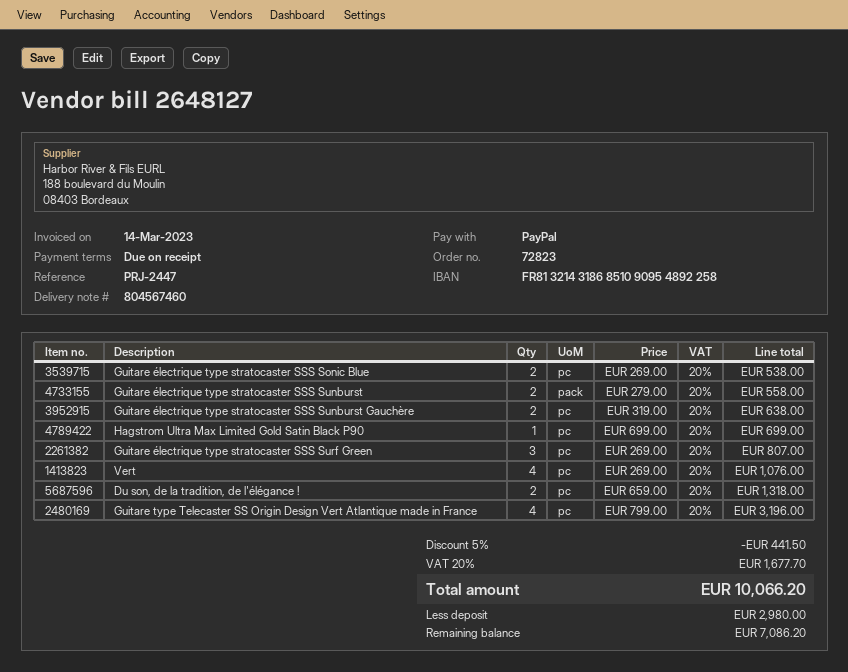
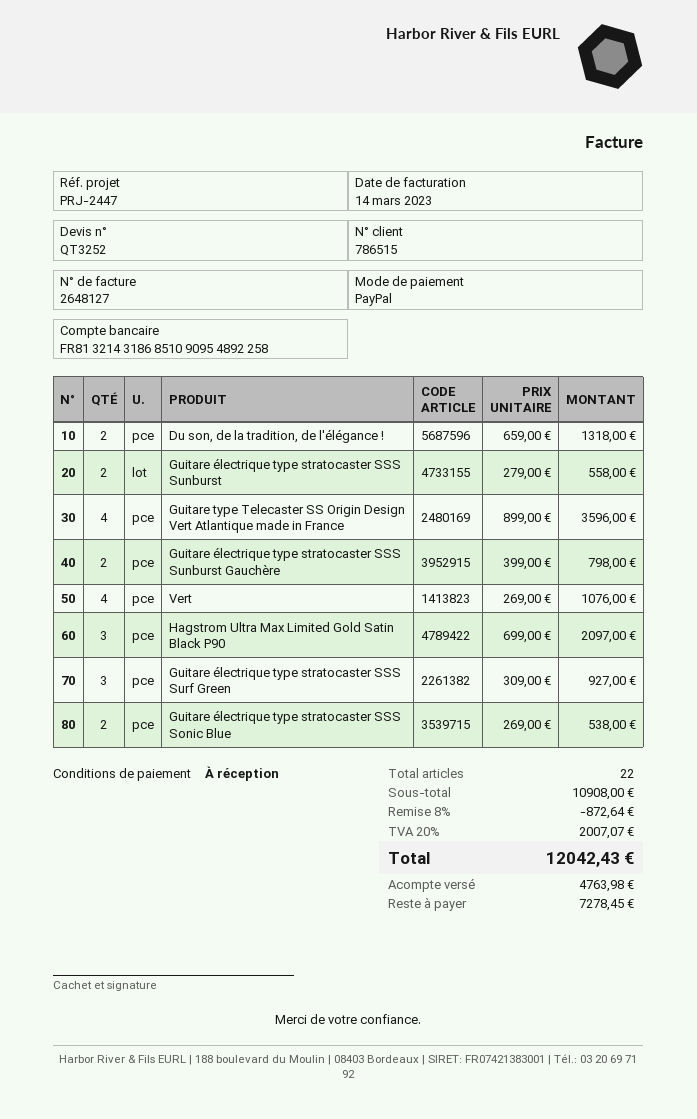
Guitare électrique type stratocaster SSS Sunburst Gauchère: 2 x 319.00 = 638.00 -> 2 x 399.00 = 798.00
Hagstrom Ultra Max Limited Gold Satin Black P90: 1 x 699.00 = 699.00 -> 3 x 699.00 = 2097.00
Guitare électrique type stratocaster SSS Surf Green: 3 x 269.00 = 807.00 -> 3 x 309.00 = 927.00
Guitare type Telecaster SS Origin Design Vert Atlantique made in France: 4 x 799.00 = 3196.00 -> 4 x 899.00 = 3596.00
discount: 5% = 441.50 -> 8% = 872.64
tax: 20% = 1677.70 -> 20% = 2007.07
total: 10066.20 -> 12042.43
deposit: 2980.00 -> 4763.98
balance: 7086.20 -> 7278.45

